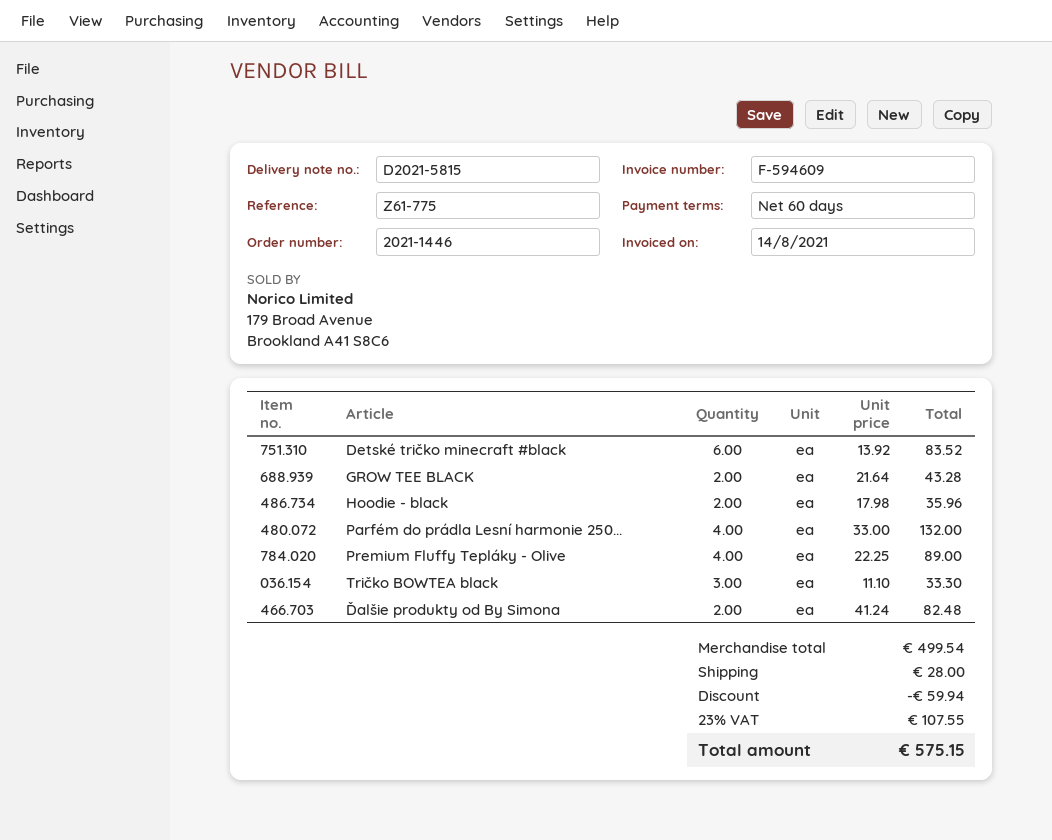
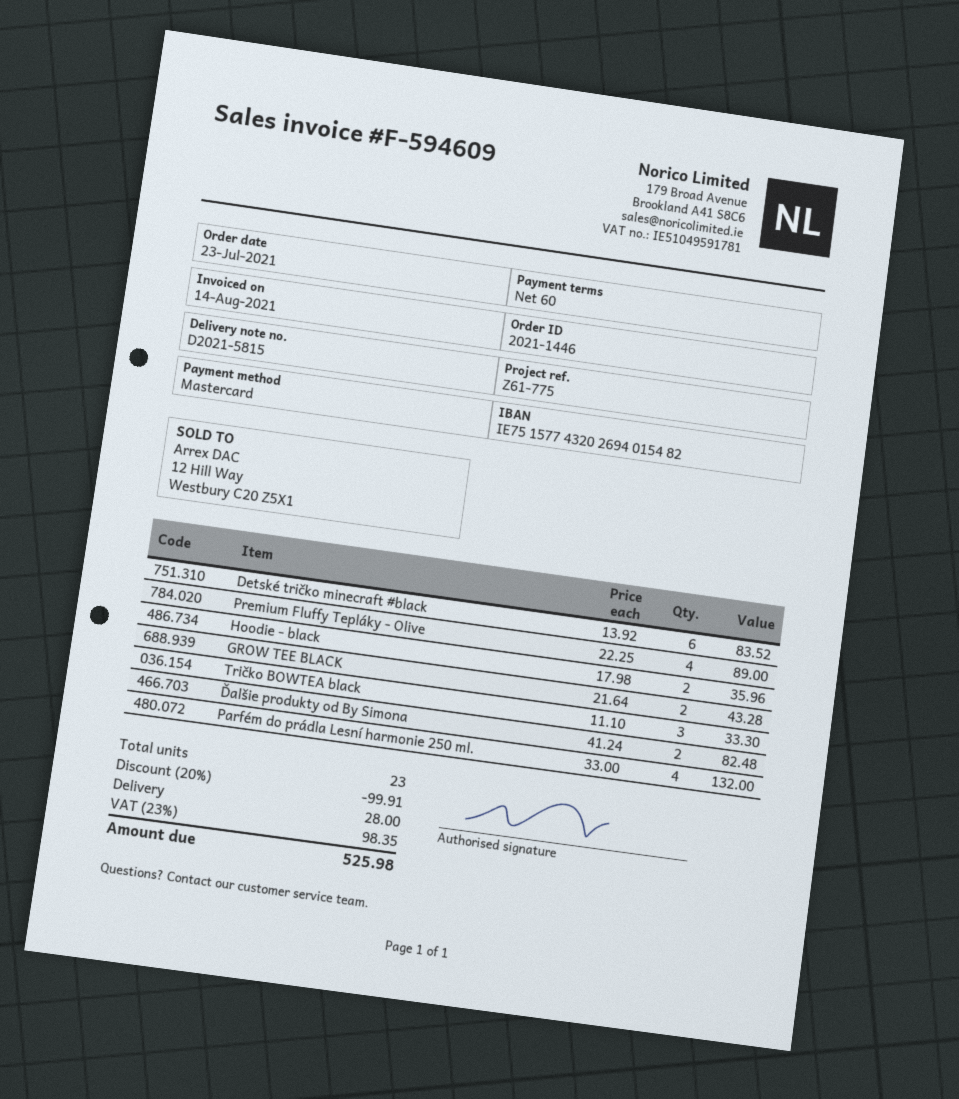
discount: 59.94 -> 99.91
tax: 23% = 107.55 -> 23% = 98.35
total: 575.15 -> 525.98

